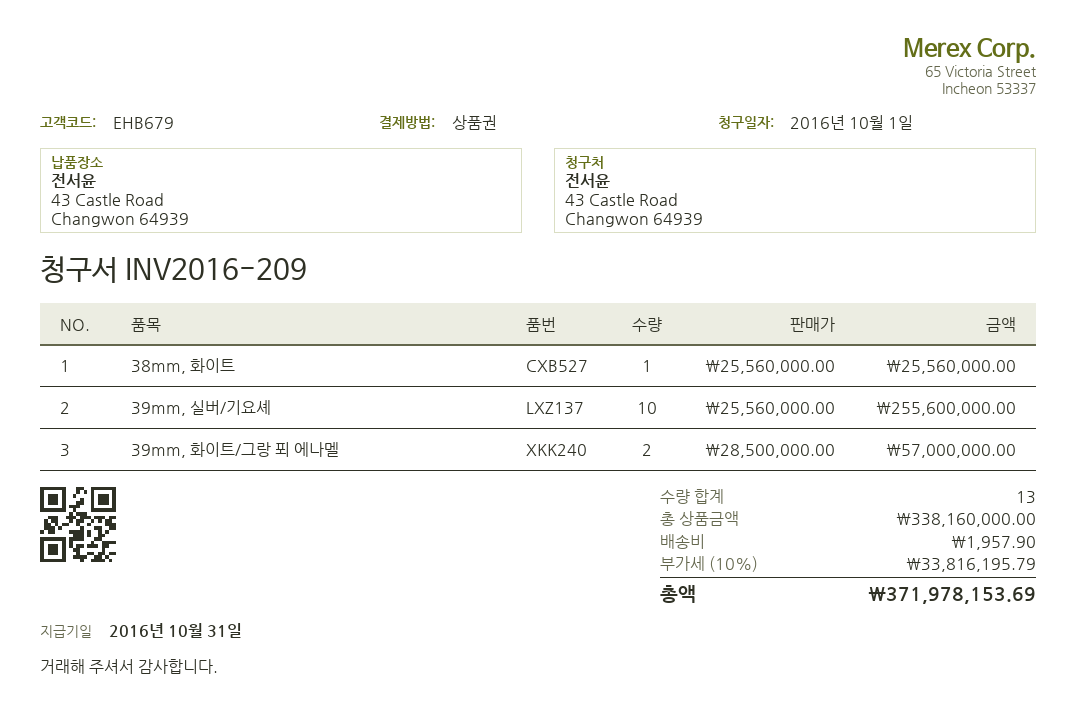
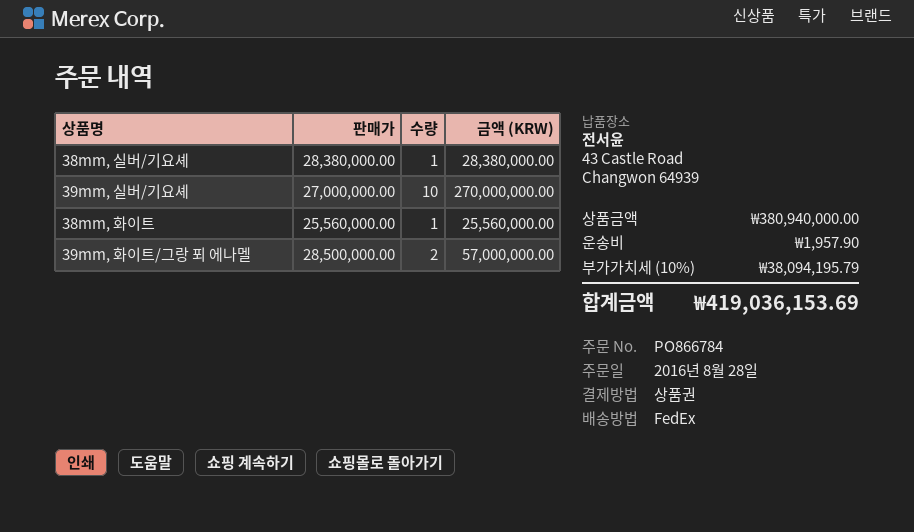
39mm, 실버/기요셰: 10 x 25560000.00 = 255600000.00 -> 10 x 27000000.00 = 270000000.00
38mm, 실버/기요셰: none -> 1 x 28380000.00 = 28380000.00
subtotal: 338160000.00 -> 380940000.00
tax: 10% = 33816195.79 -> 10% = 38094195.79
total: 371978153.69 -> 419036153.69

